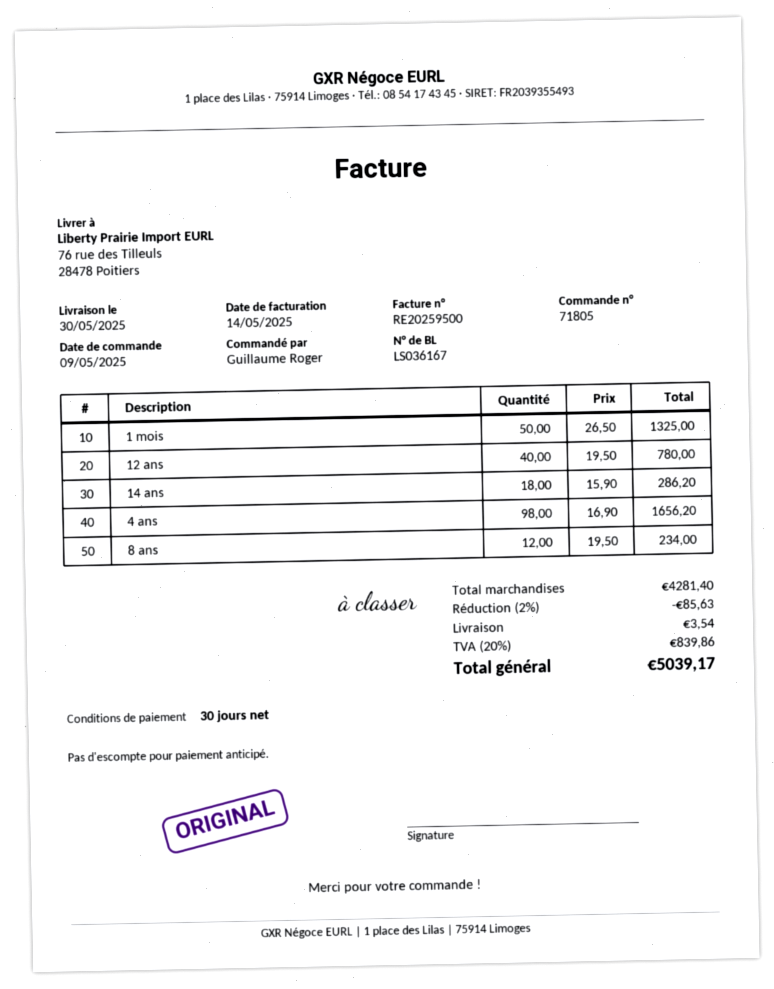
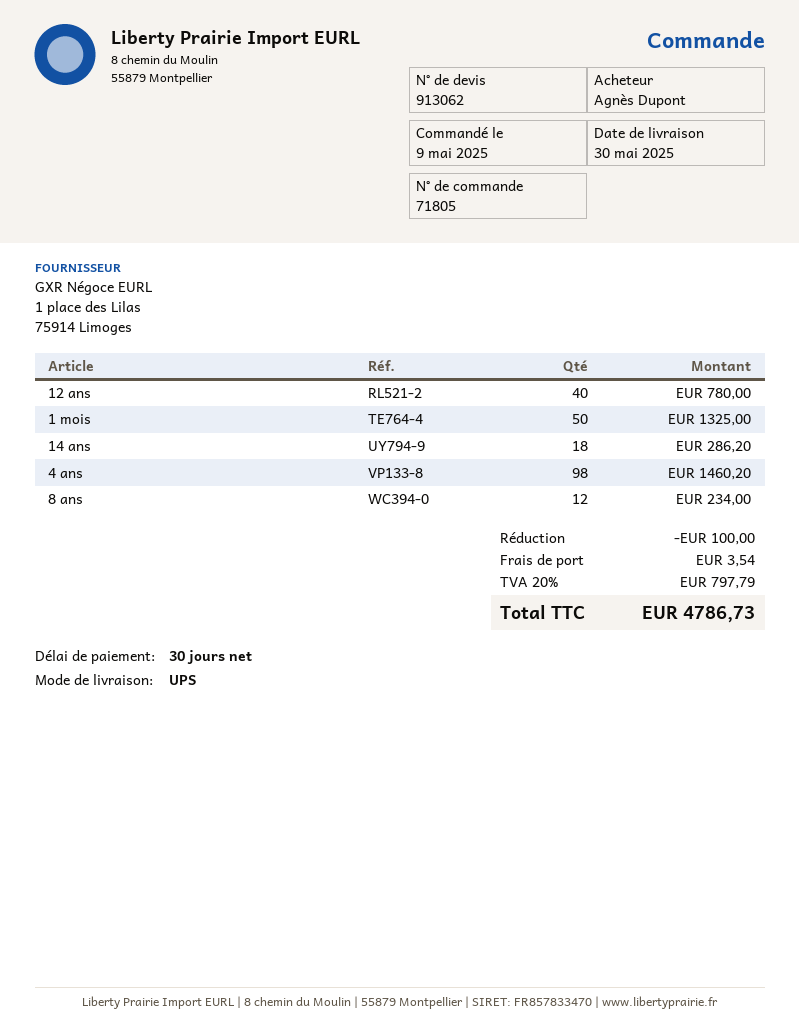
ordered by: Guillaume Roger -> Agnès Dupont
4 ans: 98 for 1656.20 -> 98 for 1460.20
discount: 85.63 -> 100.00
tax: 20% = 839.86 -> 20% = 797.79
total: 5039.17 -> 4786.73

